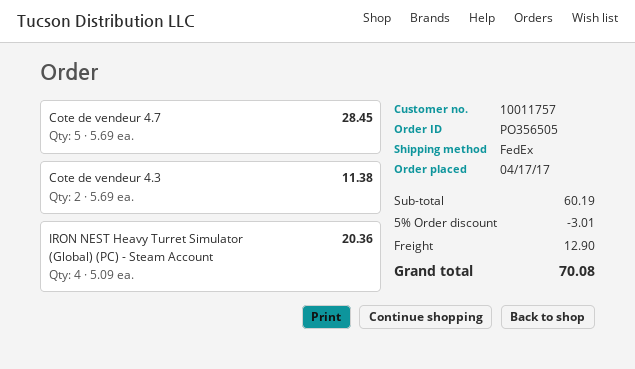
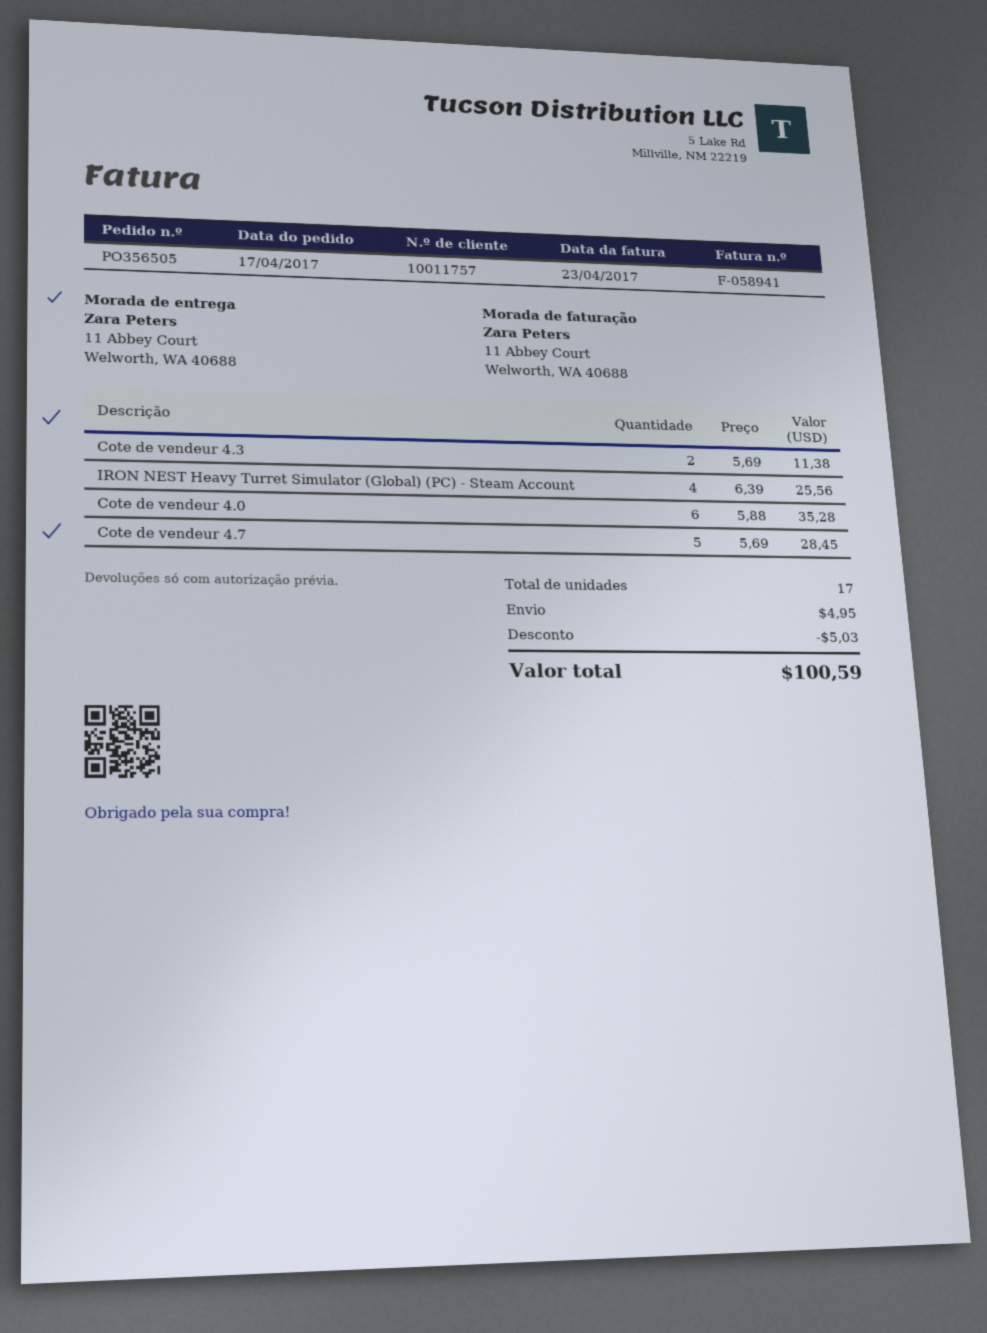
IRON NEST Heavy Turret Simulator (Global) (PC) - Steam Account: 4 x 5.09 = 20.36 -> 4 x 6.39 = 25.56
Cote de vendeur 4.0: none -> 6 x 5.88 = 35.28
discount: 3.01 -> 5.03
shipping: 12.90 -> 4.95
total: 70.08 -> 100.59

